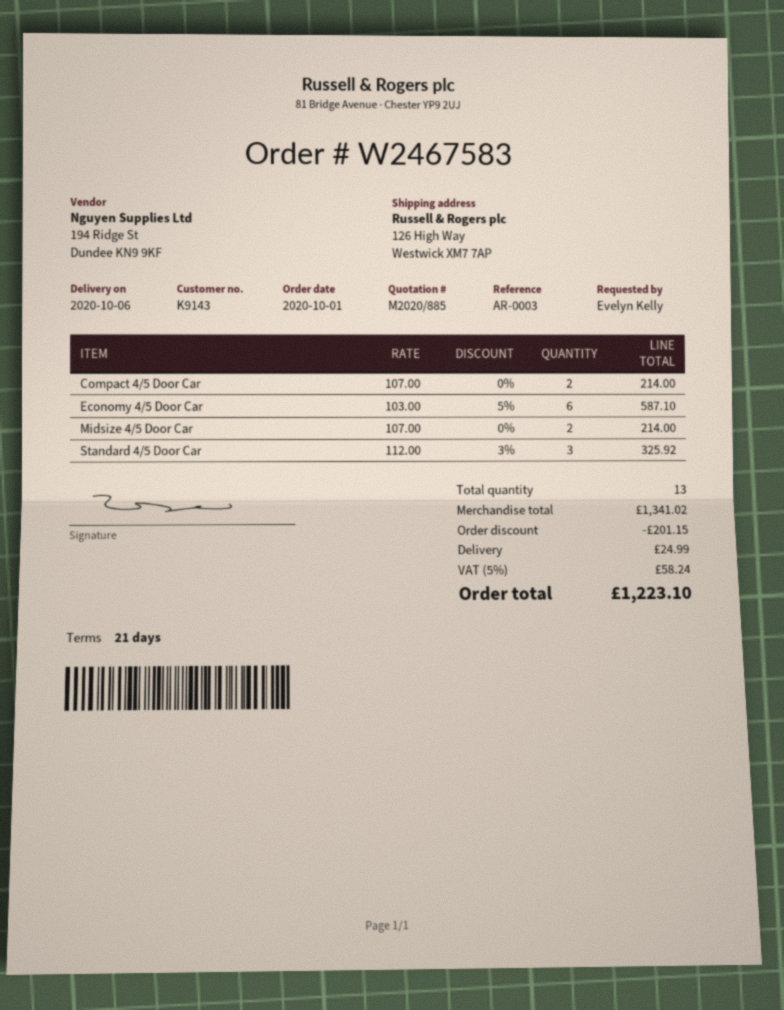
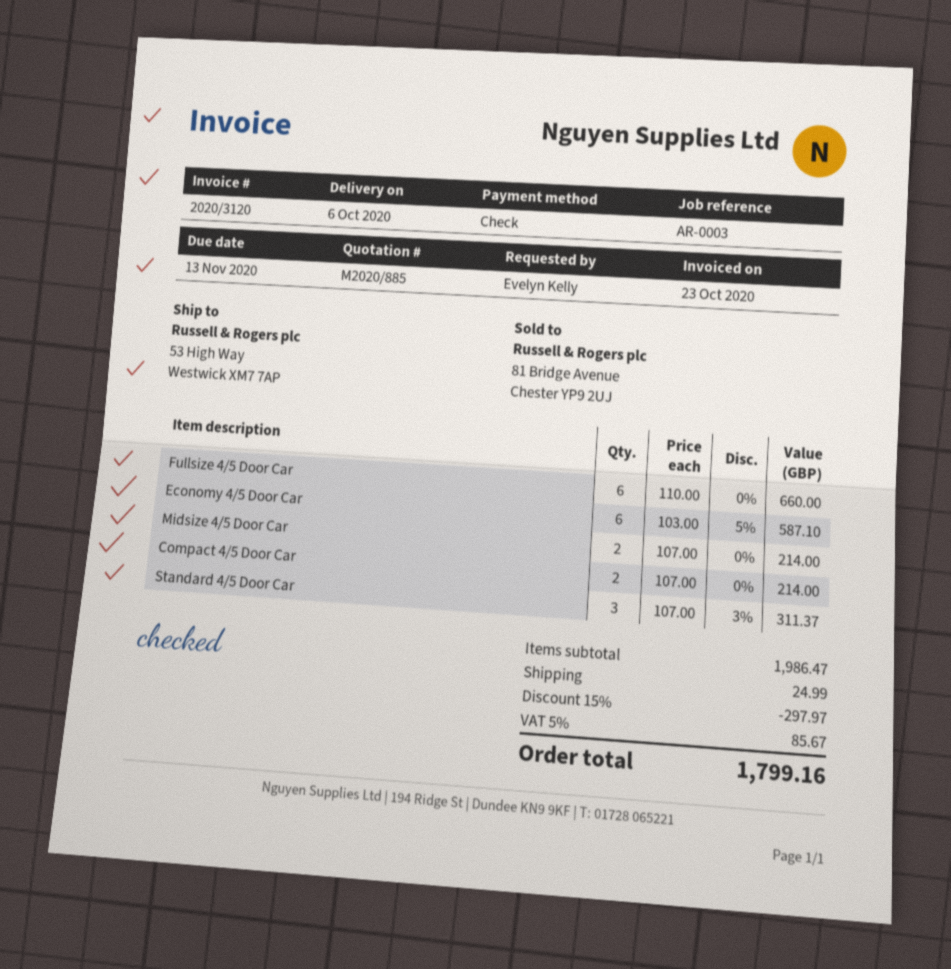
ship to: 126 High Way, Westwick XM7 7AP -> 53 High Way, Westwick XM7 7AP
Standard 4/5 Door Car: 3 x 112.00 - 3% = 325.92 -> 3 x 107.00 - 3% = 311.37
Fullsize 4/5 Door Car: none -> 6 x 110.00 = 660.00
subtotal: 1341.02 -> 1986.47
discount: 201.15 -> 297.97
tax: 5% = 58.24 -> 5% = 85.67
total: 1223.10 -> 1799.16

